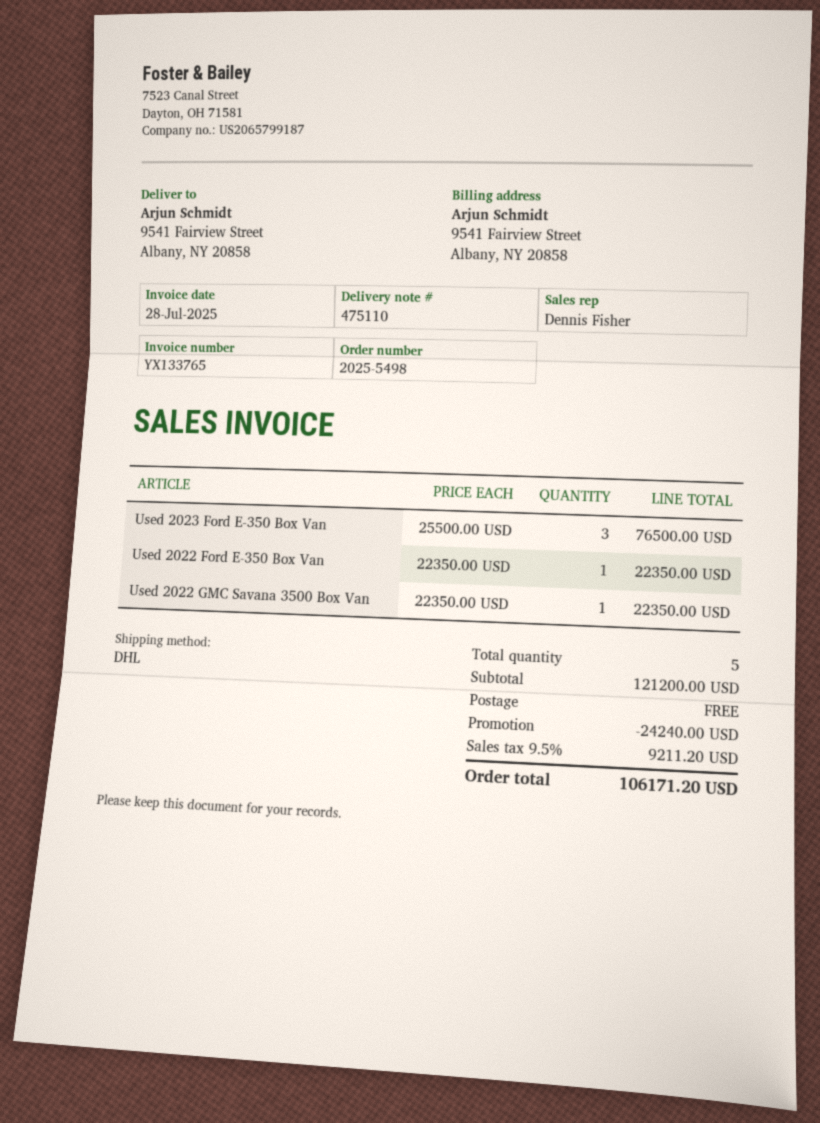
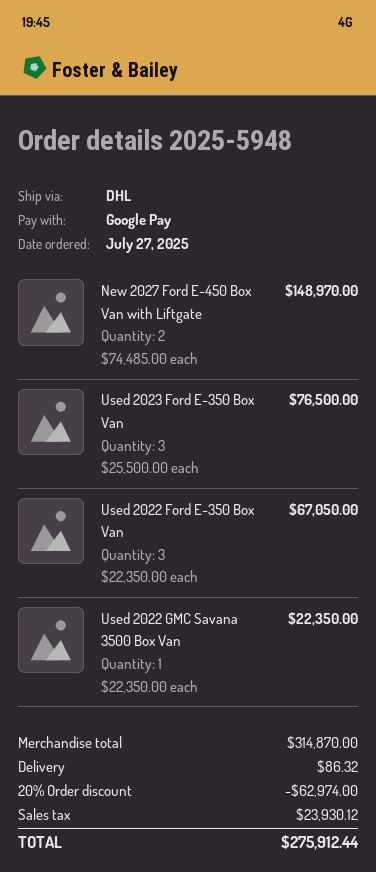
order number: 2025-5498 -> 2025-5948
Used 2022 Ford E-350 Box Van: 1 x 22350.00 = 22350.00 -> 3 x 22350.00 = 67050.00
New 2027 Ford E-450 Box Van with Liftgate: none -> 2 x 74485.00 = 148970.00
subtotal: 121200.00 -> 314870.00
discount: 24240.00 -> 62974.00
shipping: 0.00 -> 86.32
tax: 9211.20 -> 23930.12
total: 106171.20 -> 275912.44

